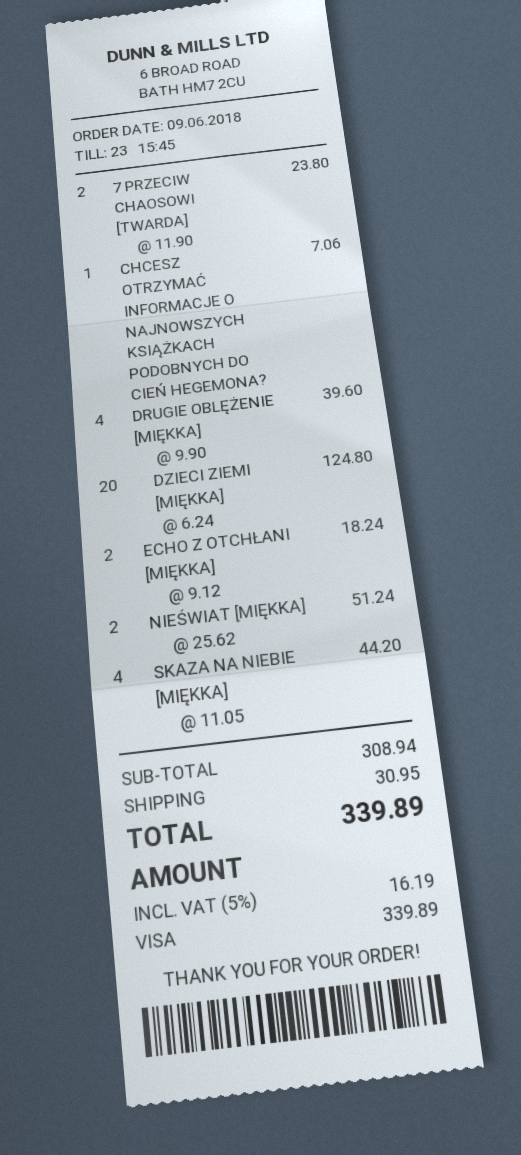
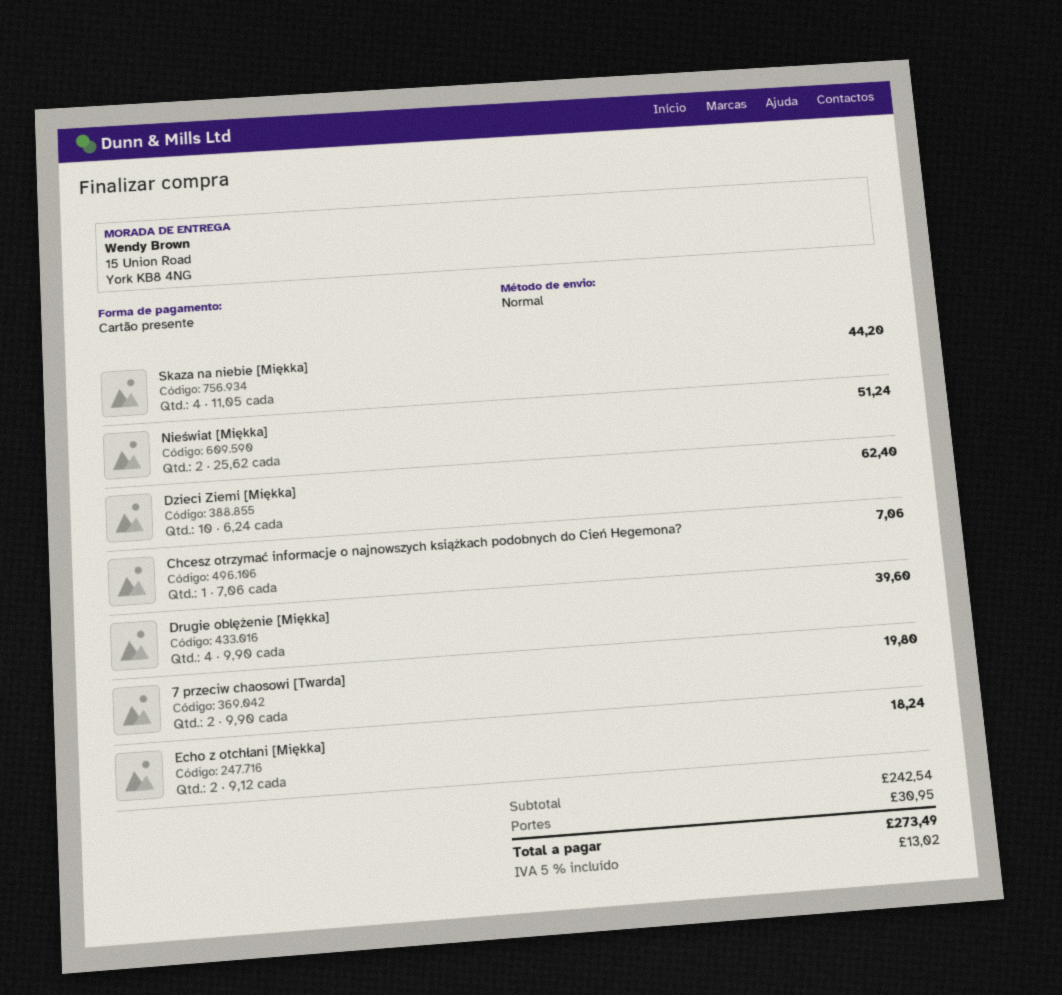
payment method: Visa -> gift card
7 PRZECIW CHAOSOWI [TWARDA]: 2 x 11.90 = 23.80 -> 2 x 9.90 = 19.80
DZIECI ZIEMI [MIĘKKA]: 20 x 6.24 = 124.80 -> 10 x 6.24 = 62.40
subtotal: 308.94 -> 242.54
tax: 5% = 16.19 -> 5% = 13.02
total: 339.89 -> 273.49

